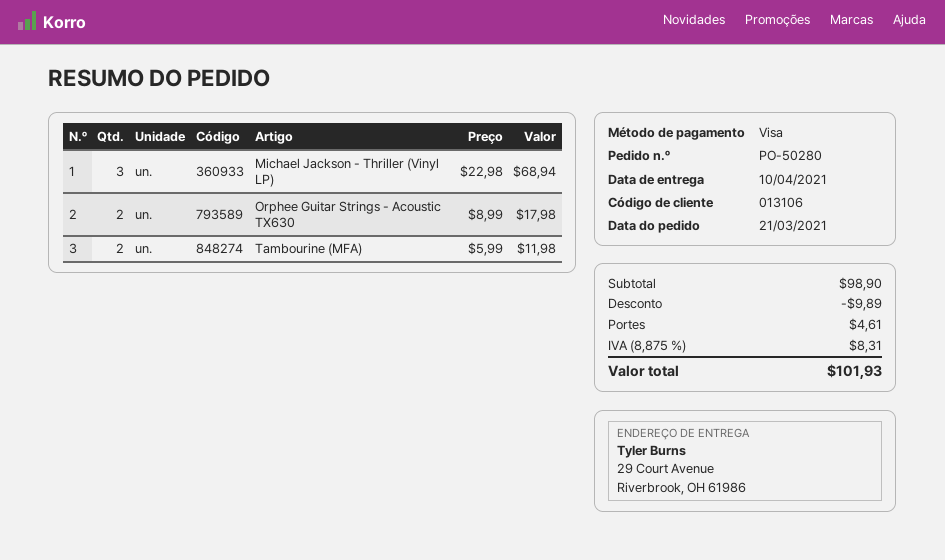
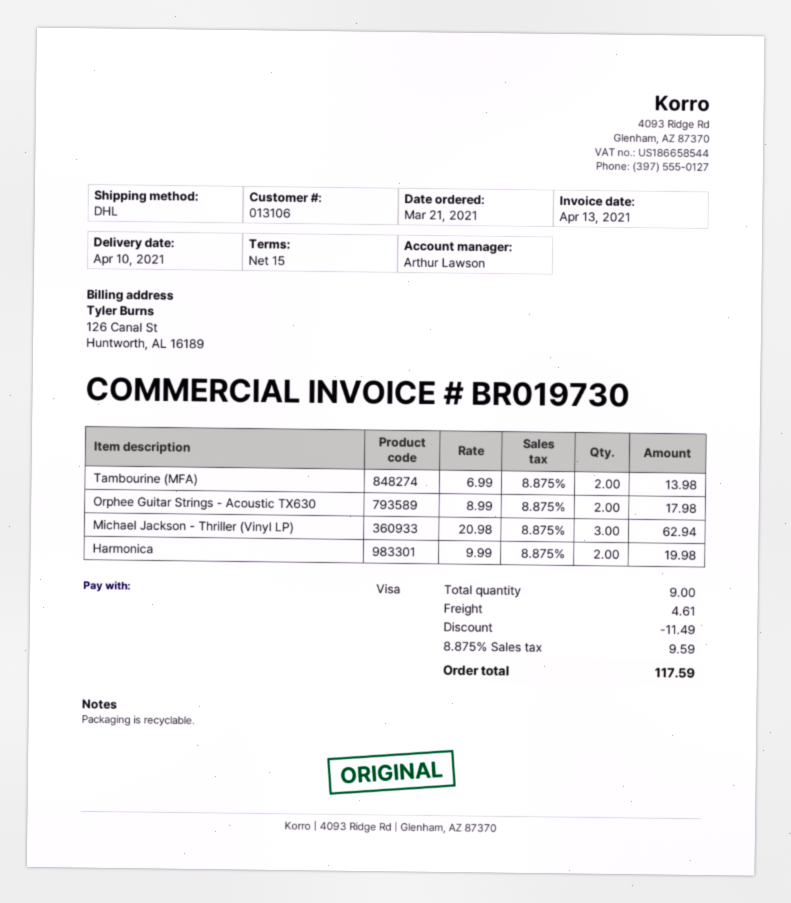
Michael Jackson - Thriller (Vinyl LP): 3 x 22.98 = 68.94 -> 3 x 20.98 = 62.94
Tambourine (MFA): 2 x 5.99 = 11.98 -> 2 x 6.99 = 13.98
Harmonica: none -> 2 x 9.99 = 19.98
discount: 9.89 -> 11.49
tax: 8.875% = 8.31 -> 8.875% = 9.59
total: 101.93 -> 117.59

